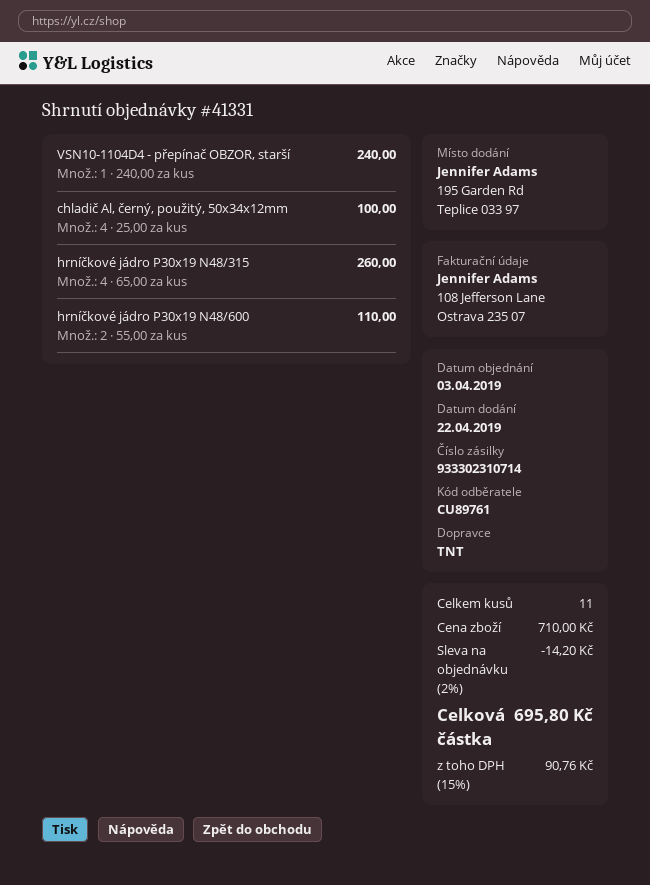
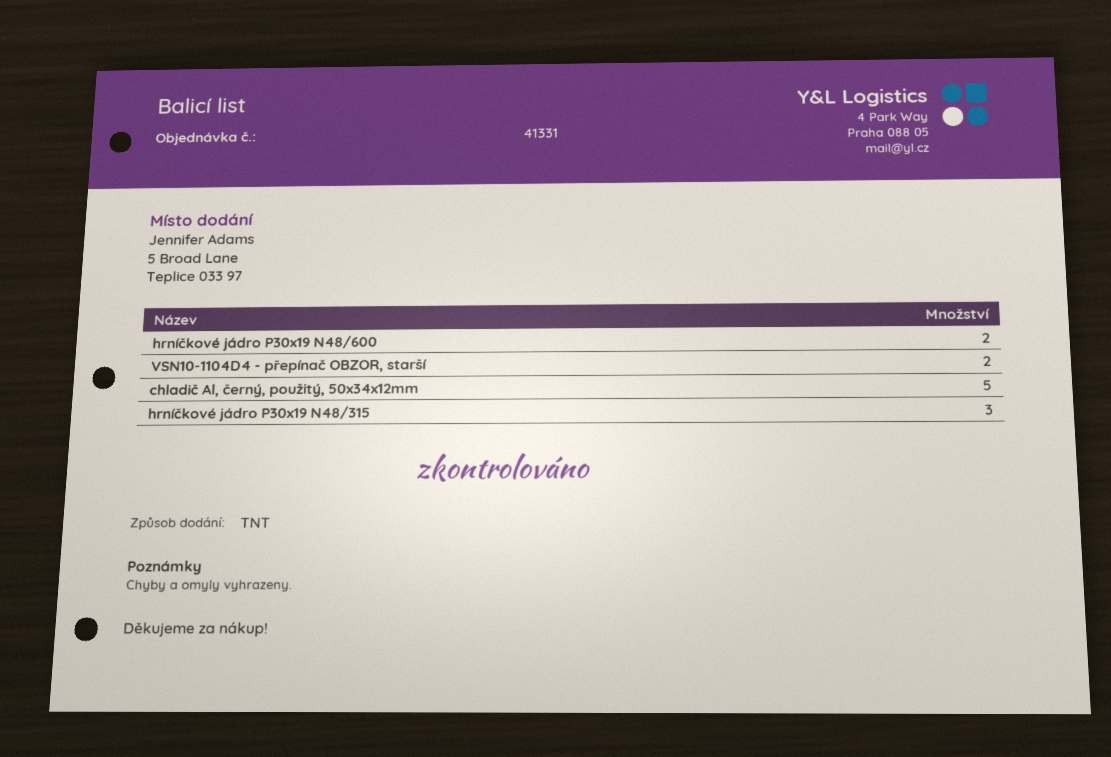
ship to: 195 Garden Rd, Teplice 033 97 -> 5 Broad Lane, Teplice 033 97
VSN10-1104D4 - přepínač OBZOR, starší: 1 -> 2
chladič Al, černý, použitý, 50x34x12mm: 4 -> 5
hrníčkové jádro P30x19 N48/315: 4 -> 3

